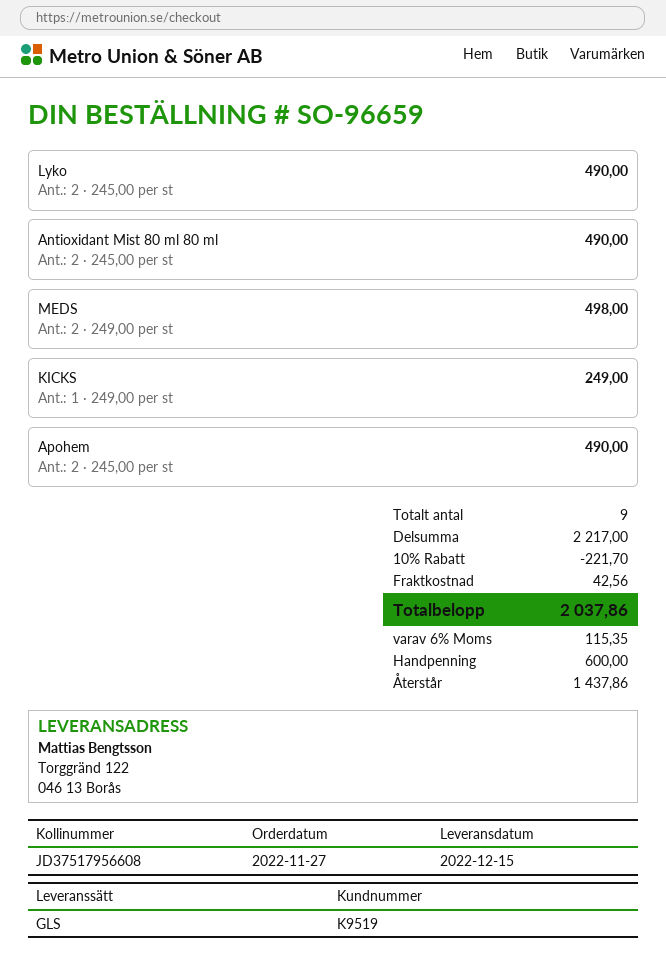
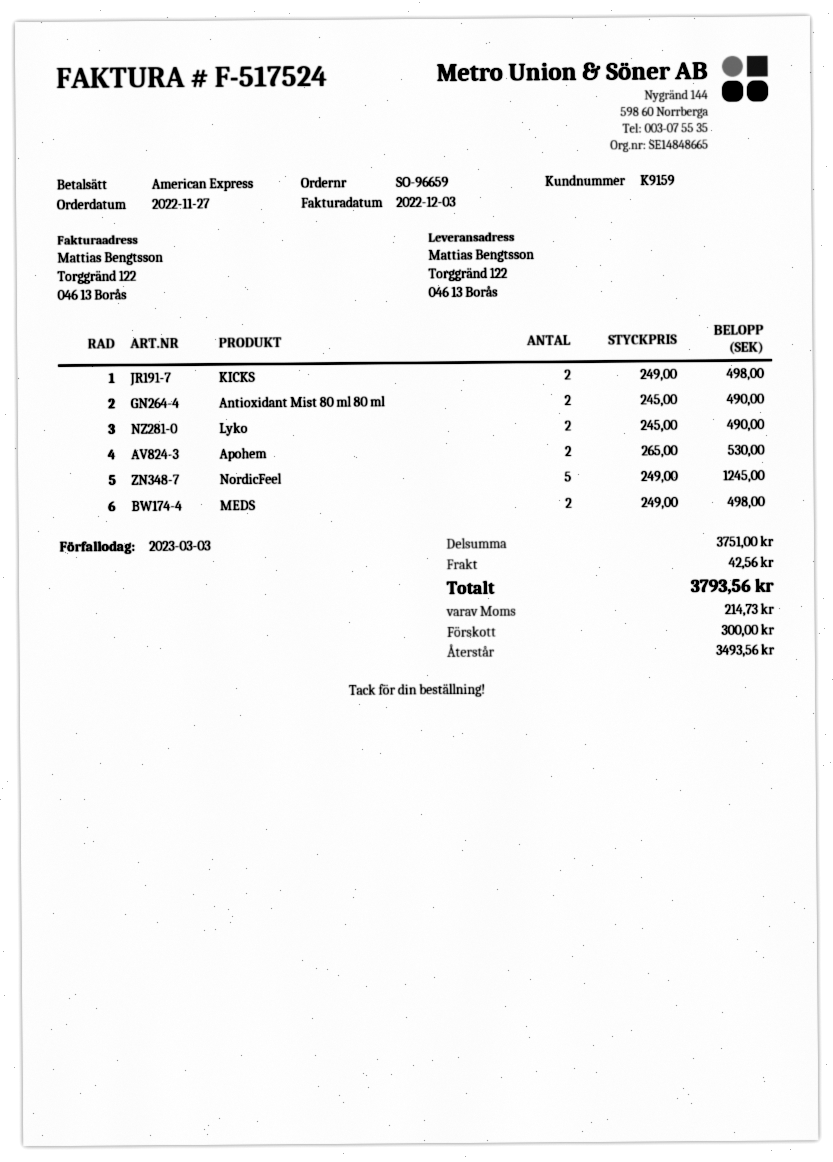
customer number: K9519 -> K9159
KICKS: 1 x 249.00 = 249.00 -> 2 x 249.00 = 498.00
Apohem: 2 x 245.00 = 490.00 -> 2 x 265.00 = 530.00
NordicFeel: none -> 5 x 249.00 = 1245.00
subtotal: 2217.00 -> 3751.00
discount: 10% = 221.70 -> none
tax: 115.35 -> 214.73
total: 2037.86 -> 3793.56
deposit: 600.00 -> 300.00
balance: 1437.86 -> 3493.56

